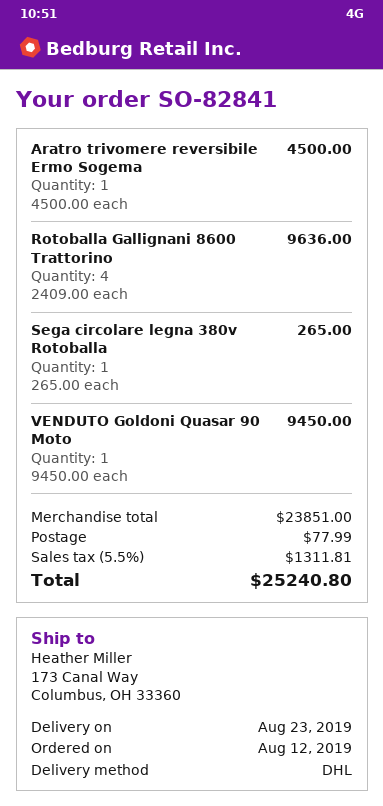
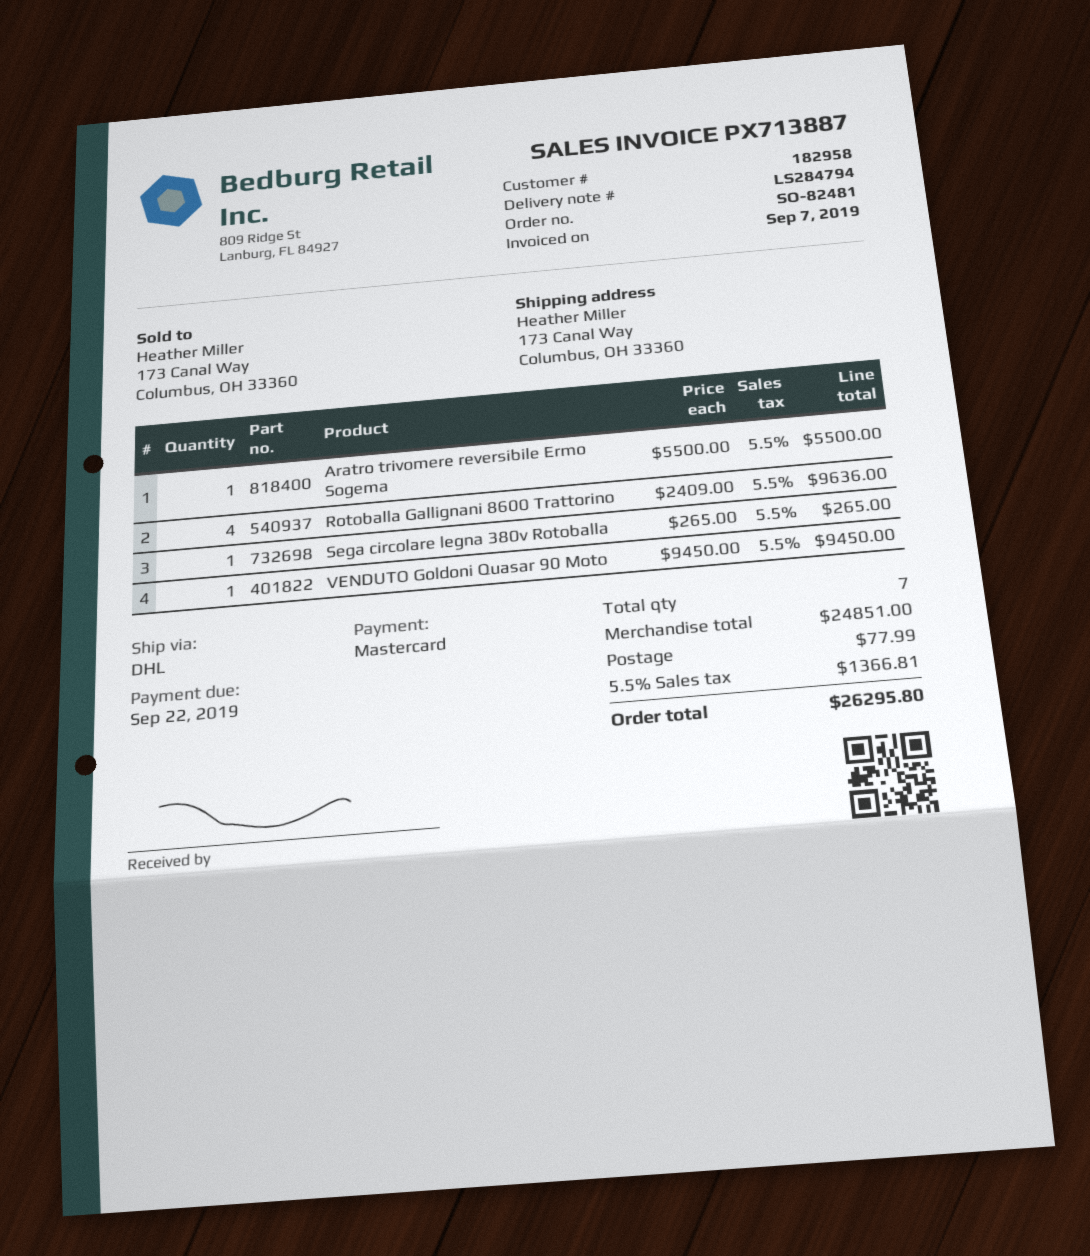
order number: SO-82841 -> SO-82481
Aratro trivomere reversibile Ermo Sogema: 1 x 4500.00 = 4500.00 -> 1 x 5500.00 = 5500.00
subtotal: 23851.00 -> 24851.00
tax: 5.5% = 1311.81 -> 5.5% = 1366.81
total: 25240.80 -> 26295.80

